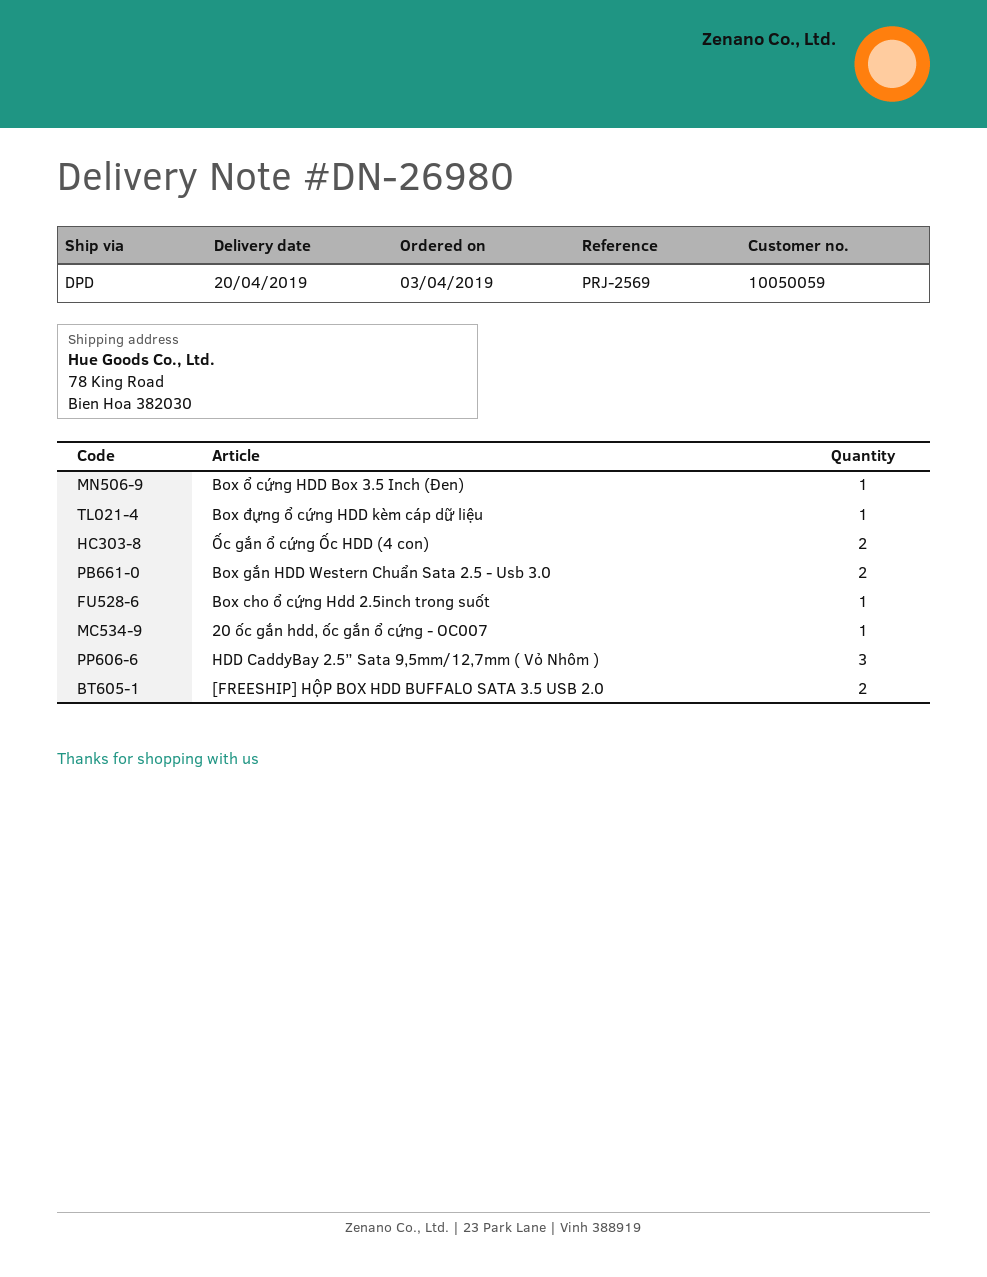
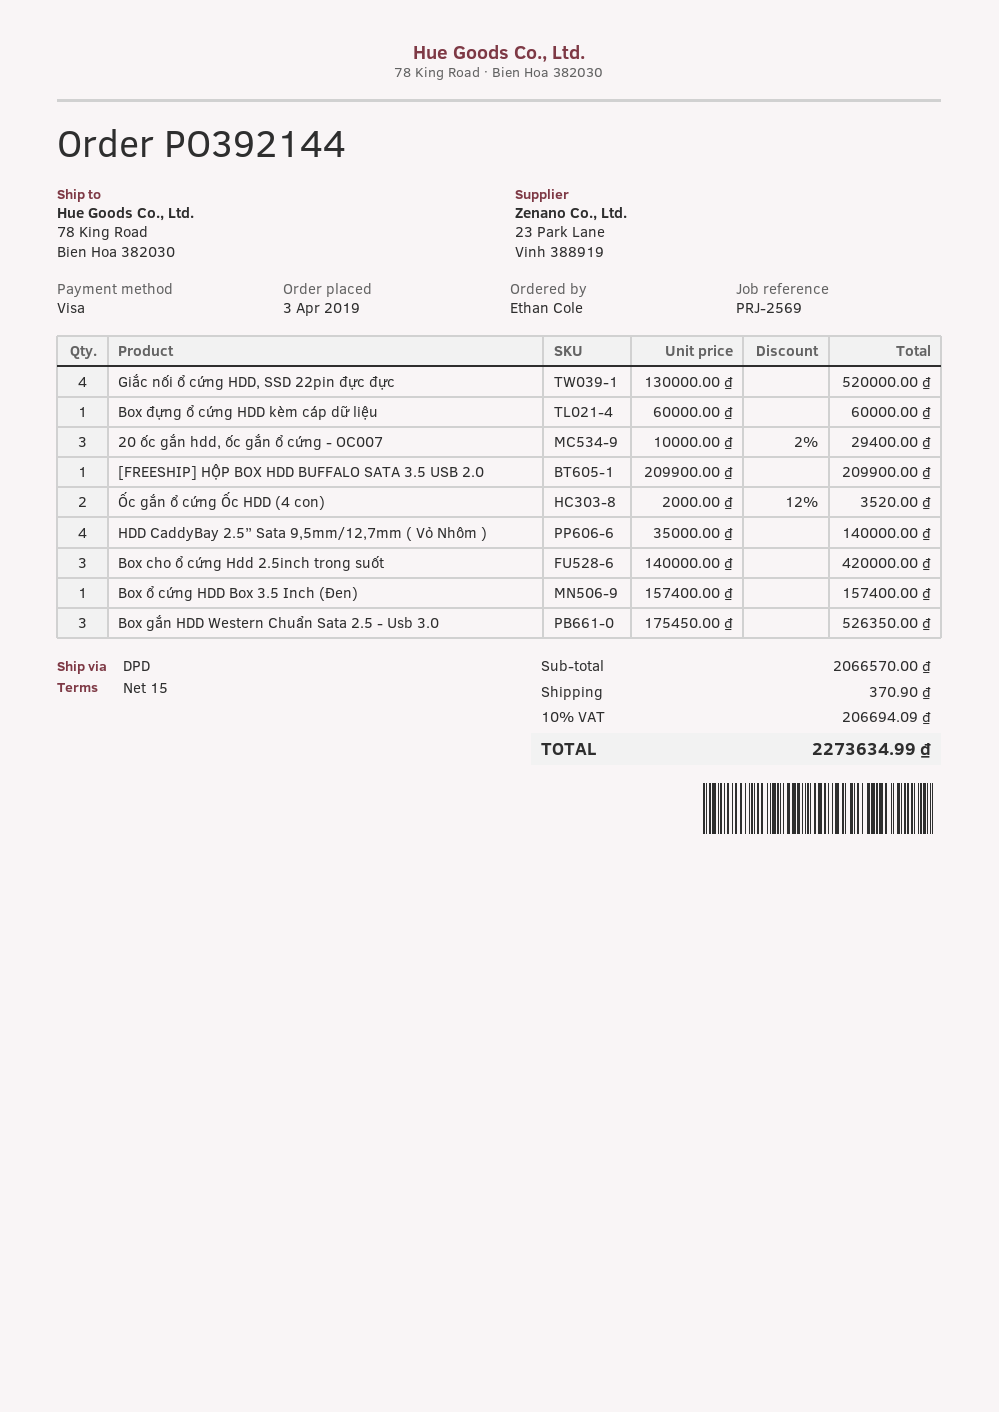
Box gắn HDD Western Chuẩn Sata 2.5 - Usb 3.0: 2 -> 3
Box cho ổ cứng Hdd 2.5inch trong suốt: 1 -> 3
20 ốc gắn hdd, ốc gắn ổ cứng - OC007: 1 -> 3
HDD CaddyBay 2.5” Sata 9,5mm/12,7mm ( Vỏ Nhôm ): 3 -> 4
[FREESHIP] HỘP BOX HDD BUFFALO SATA 3.5 USB 2.0: 2 -> 1
Giắc nối ổ cứng HDD, SSD 22pin đực đực: none -> 4

